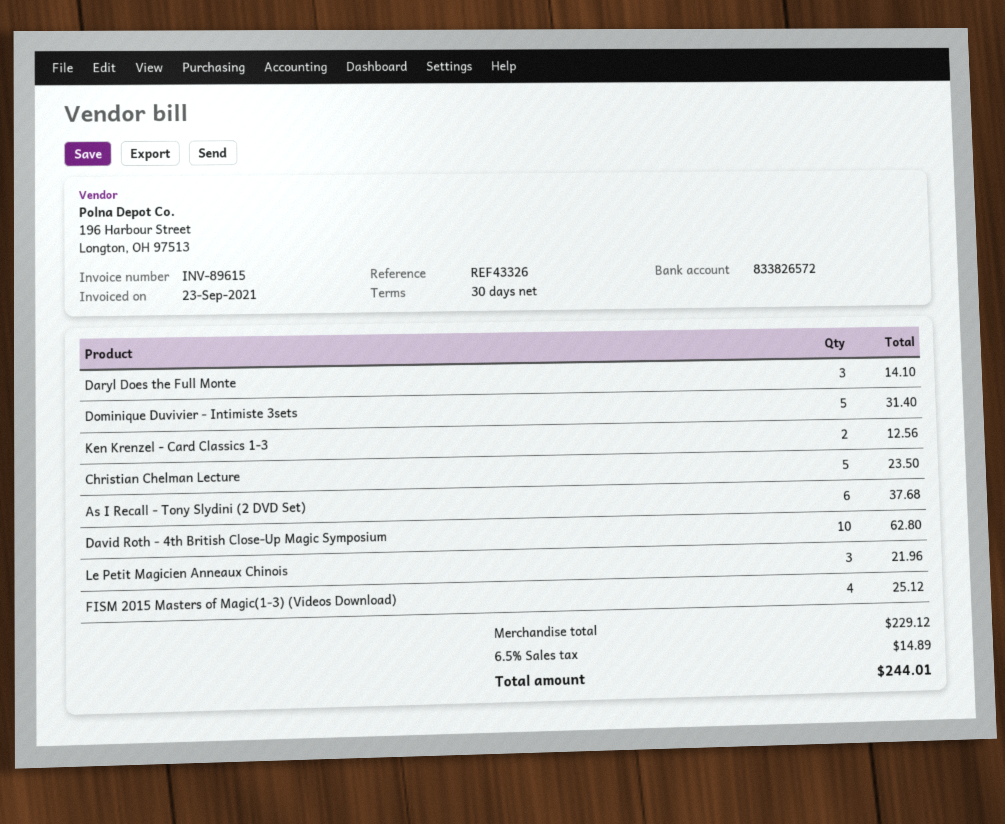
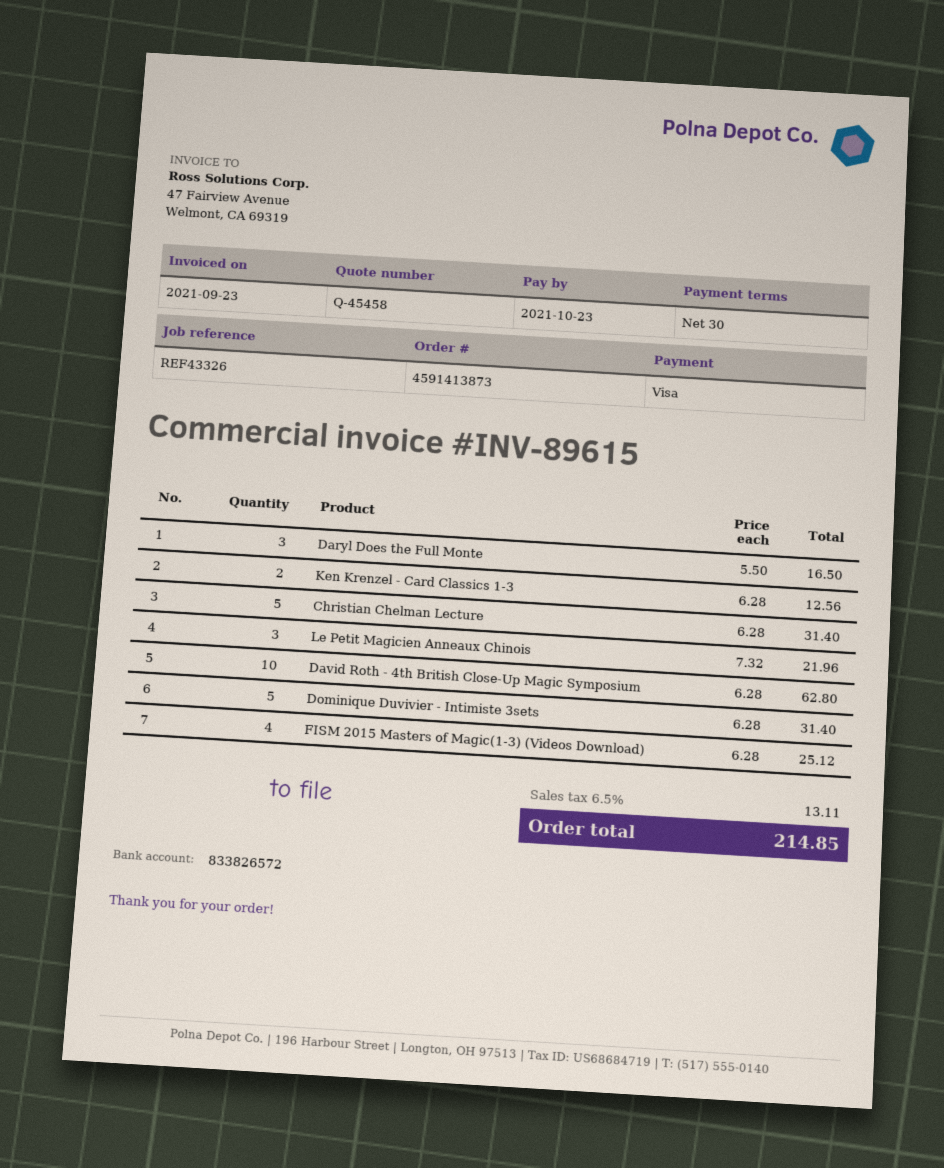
Daryl Does the Full Monte: 3 for 14.10 -> 3 for 16.50
Christian Chelman Lecture: 5 for 23.50 -> 5 for 31.40
As I Recall - Tony Slydini (2 DVD Set): 6 for 37.68 -> none
tax: 6.5% = 14.89 -> 6.5% = 13.11
total: 244.01 -> 214.85

